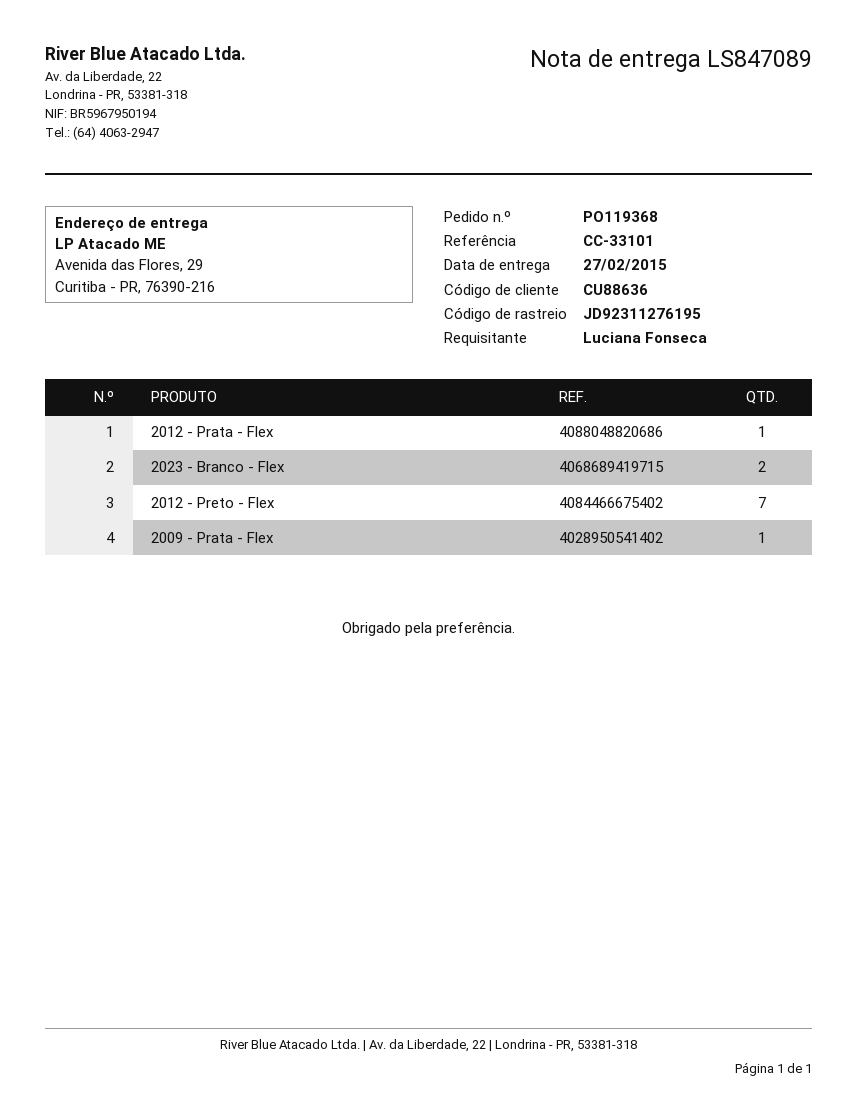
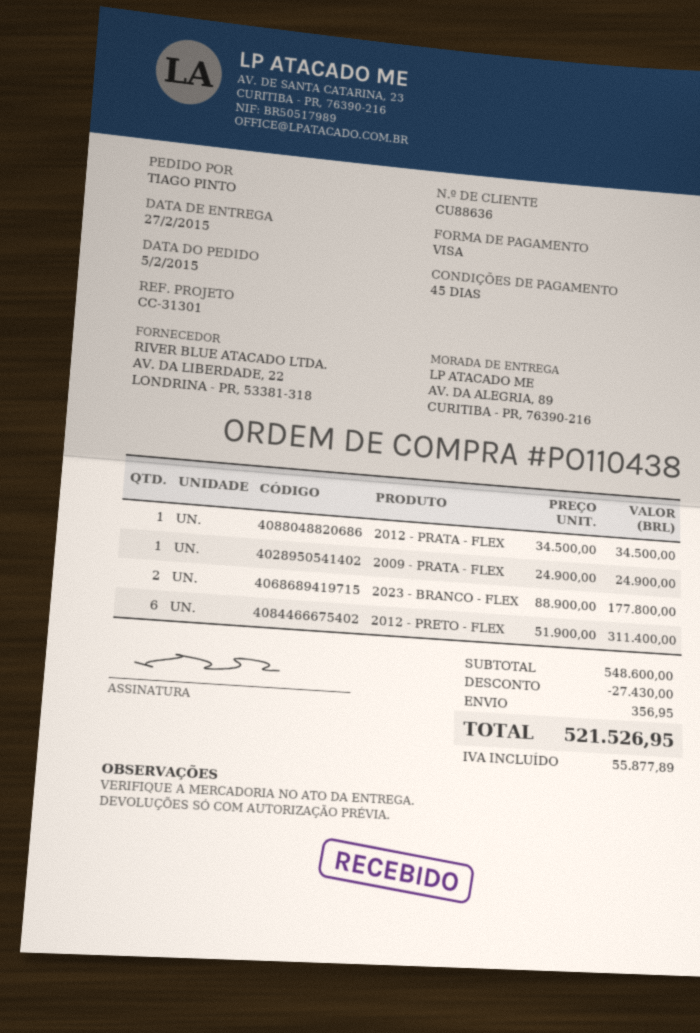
order number: PO119368 -> PO110438
reference: CC-33101 -> CC-31301
ordered by: Luciana Fonseca -> TIAGO PINTO
ship to: Avenida das Flores, 29, Curitiba - PR, 76390-216 -> AV. DA ALEGRIA, 89, CURITIBA - PR, 76390-216
2012 - Preto - Flex: 7 -> 6

